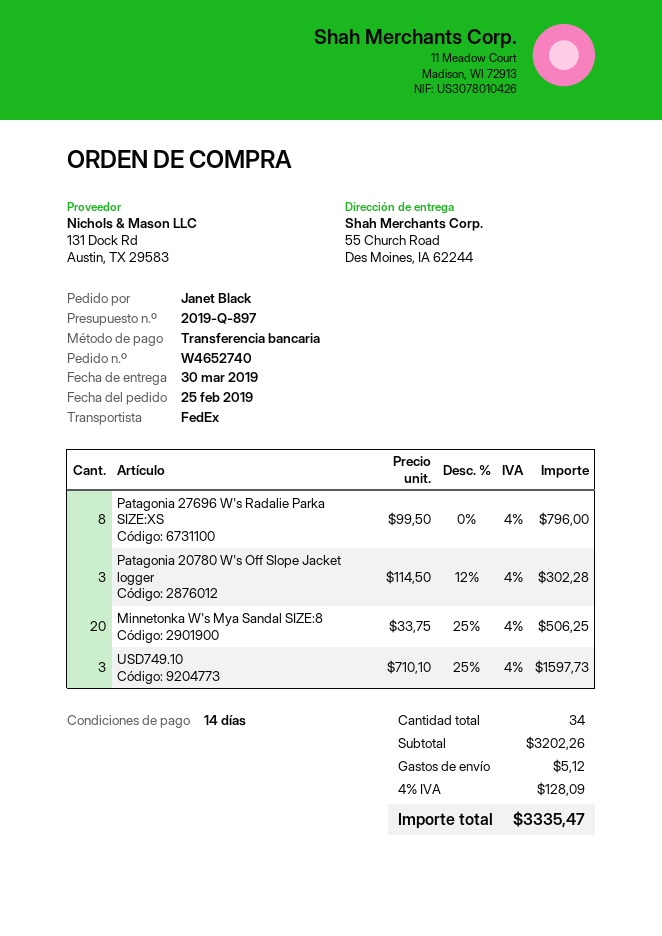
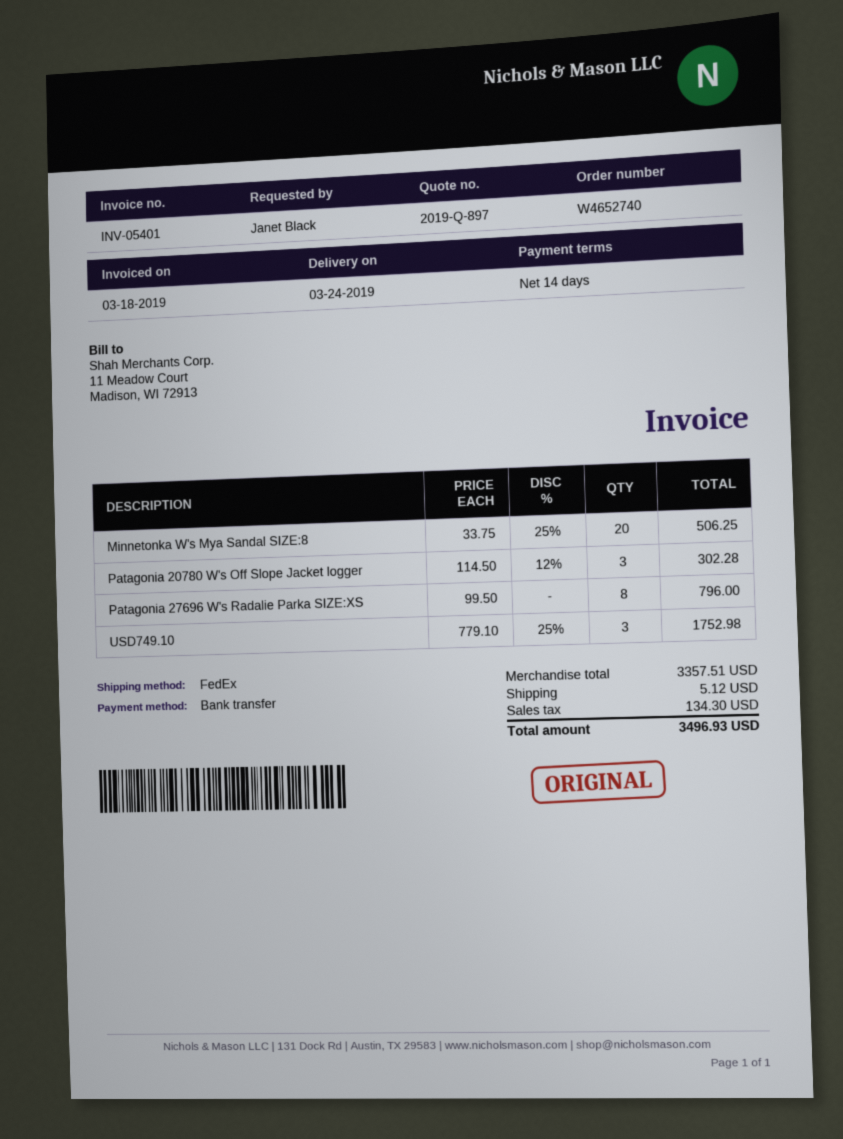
delivery date: 2019-03-30 -> 2019-03-24
USD749.10: 3 x 710.10 - 25% = 1597.73 -> 3 x 779.10 - 25% = 1752.98
subtotal: 3202.26 -> 3357.51
tax: 128.09 -> 134.30
total: 3335.47 -> 3496.93

